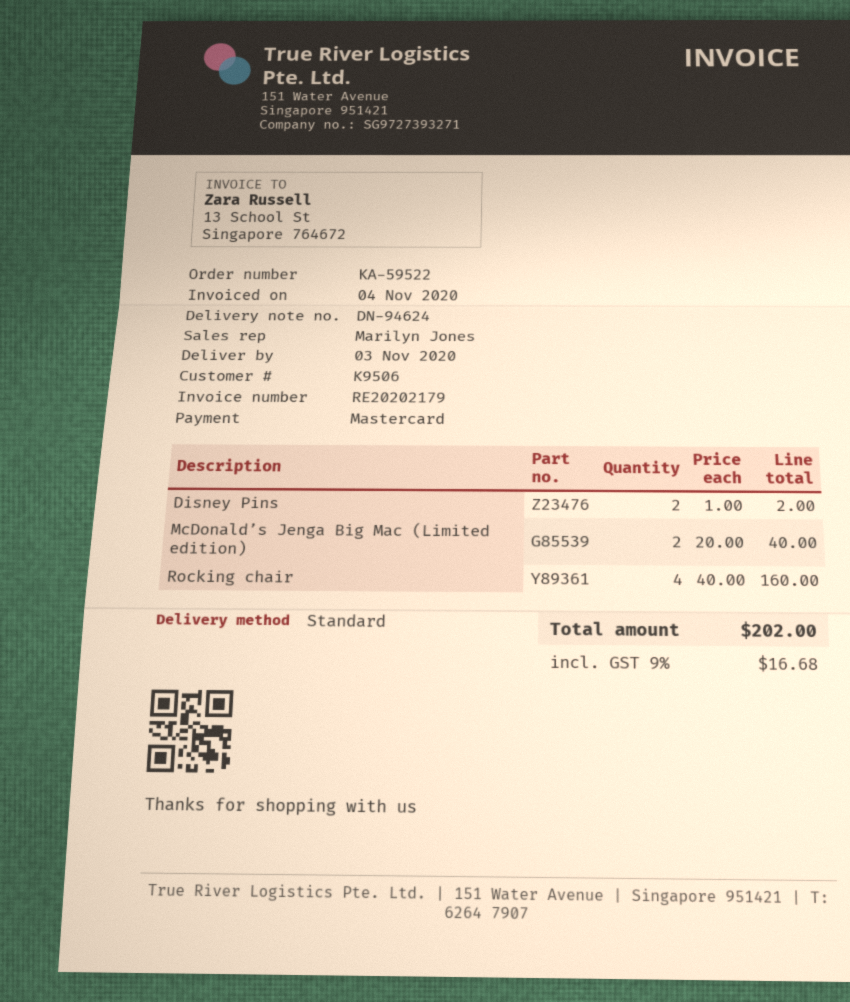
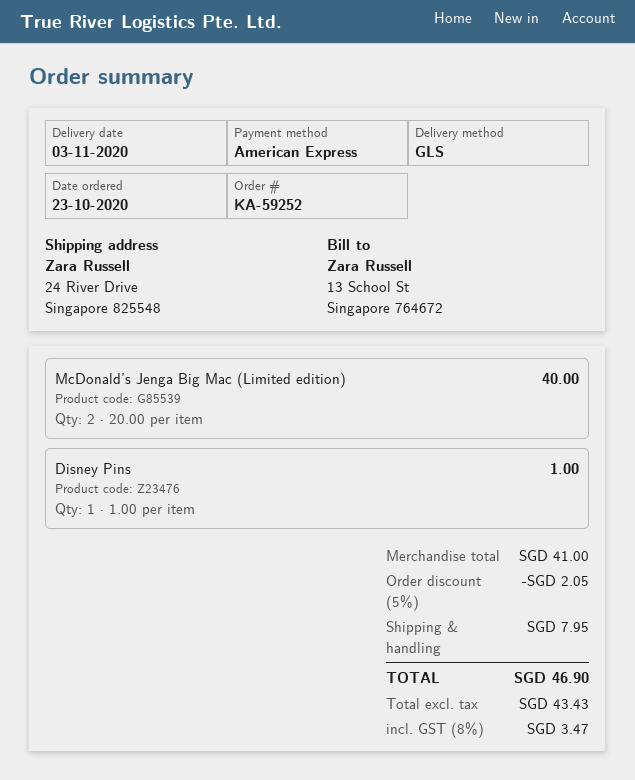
order number: KA-59522 -> KA-59252
payment method: Mastercard -> American Express
shipping method: standard -> GLS
Disney Pins: 2 x 1.00 = 2.00 -> 1 x 1.00 = 1.00
Rocking chair: 4 x 40.00 = 160.00 -> none
discount: none -> 5% = 2.05
shipping: none -> 7.95
tax: 9% = 16.68 -> 8% = 3.47
total: 202.00 -> 46.90

